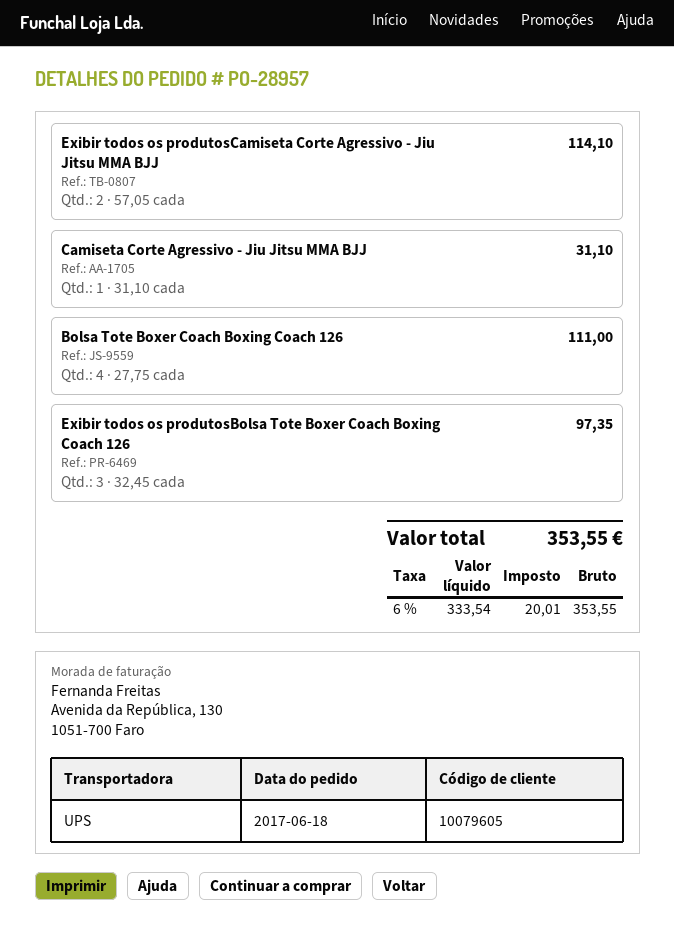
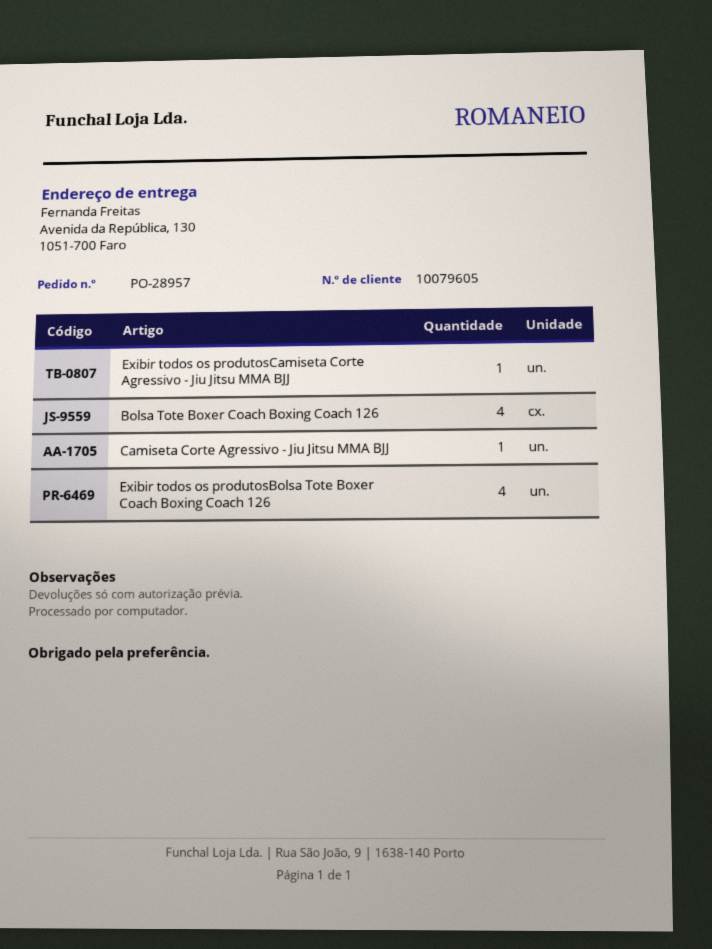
Exibir todos os produtosCamiseta Corte Agressivo - Jiu Jitsu MMA BJJ: 2 -> 1
Exibir todos os produtosBolsa Tote Boxer Coach Boxing Coach 126: 3 -> 4

